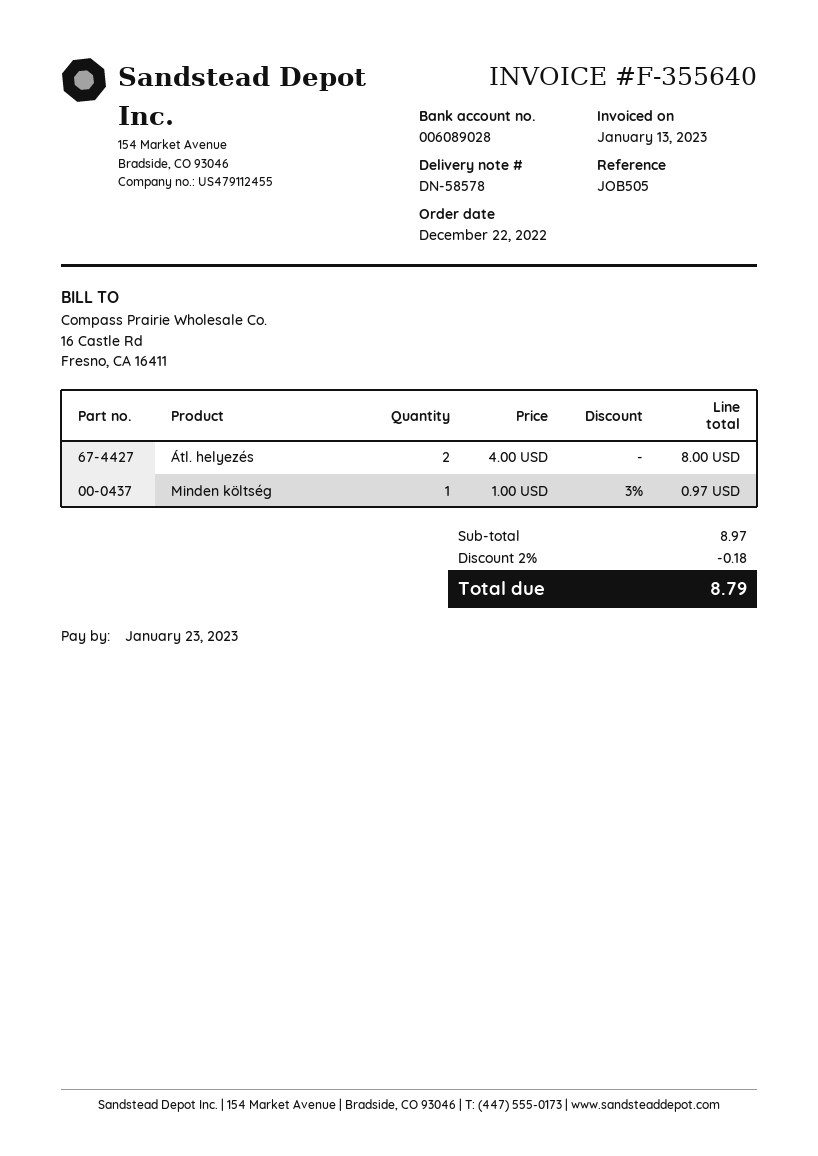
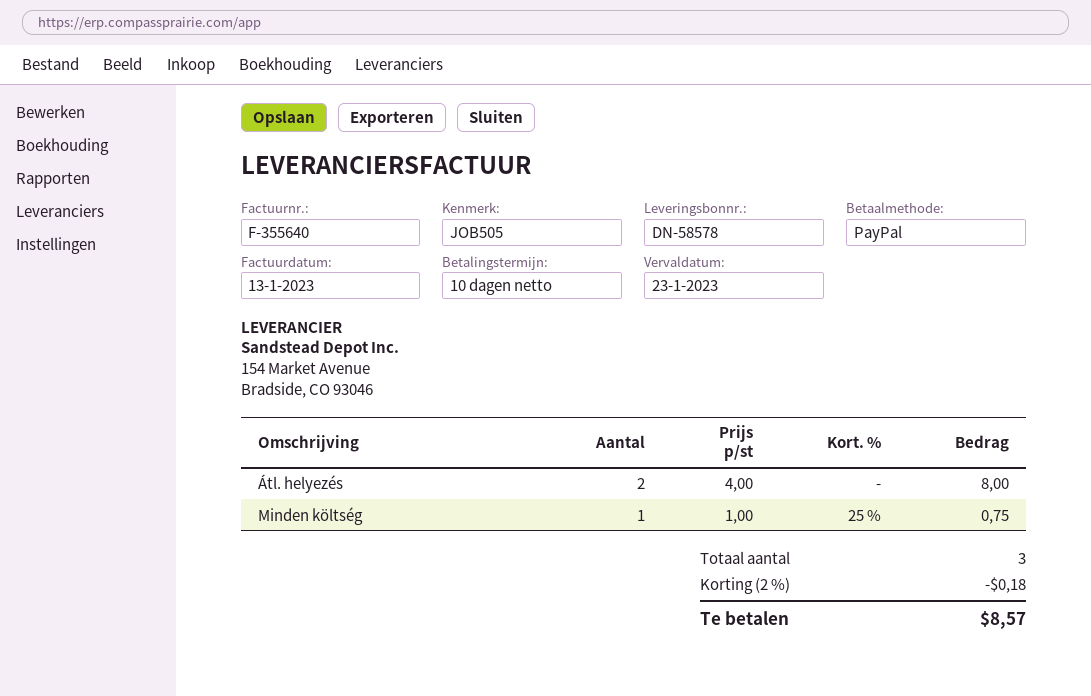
Minden költség: 1 x 1.00 - 3% = 0.97 -> 1 x 1.00 - 25% = 0.75
total: 8.79 -> 8.57

